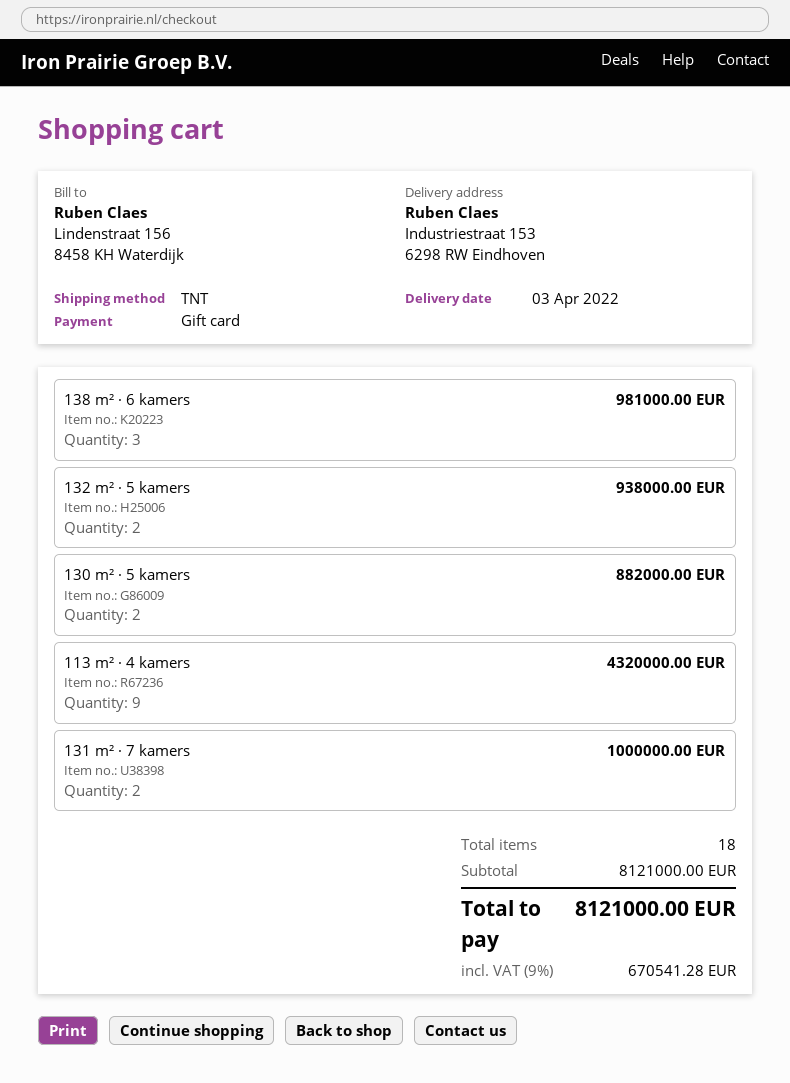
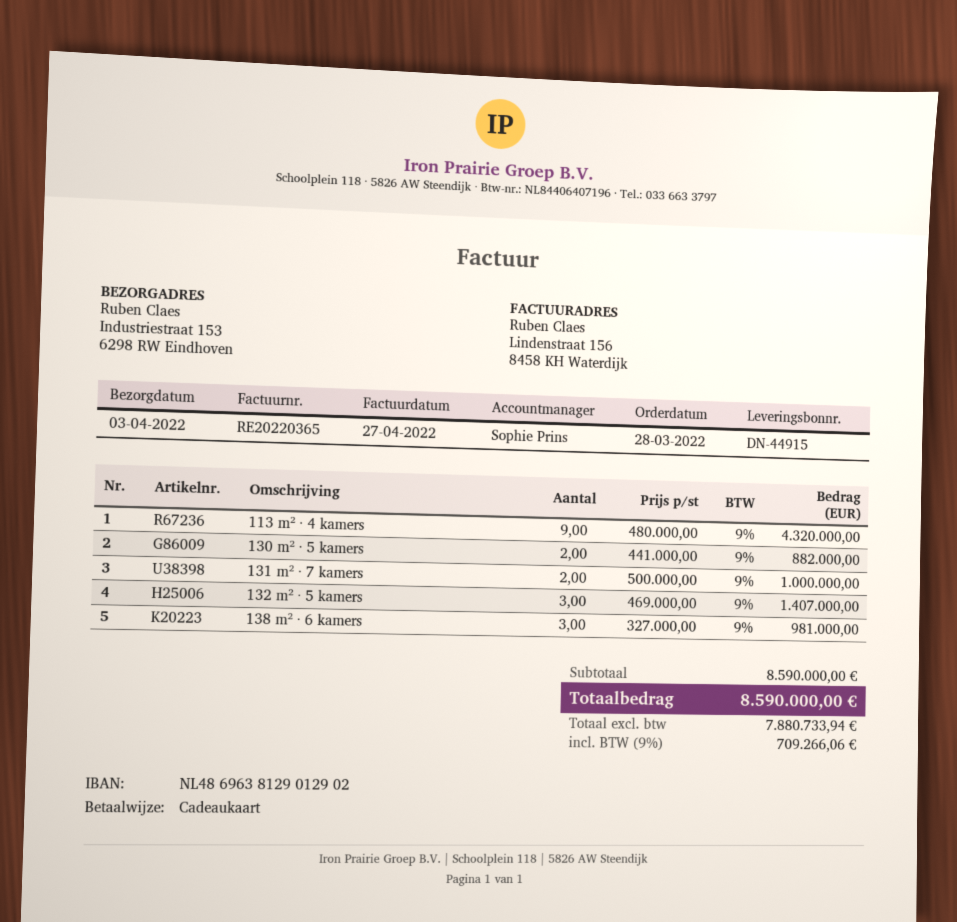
132 m² · 5 kamers: 2 for 938000.00 -> 3 for 1407000.00
subtotal: 8121000.00 -> 8590000.00
tax: 9% = 670541.28 -> 9% = 709266.06
total: 8121000.00 -> 8590000.00

